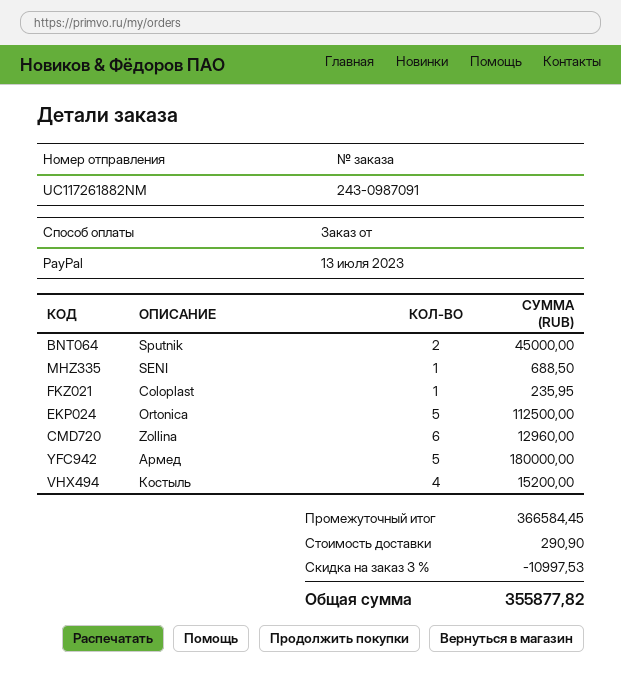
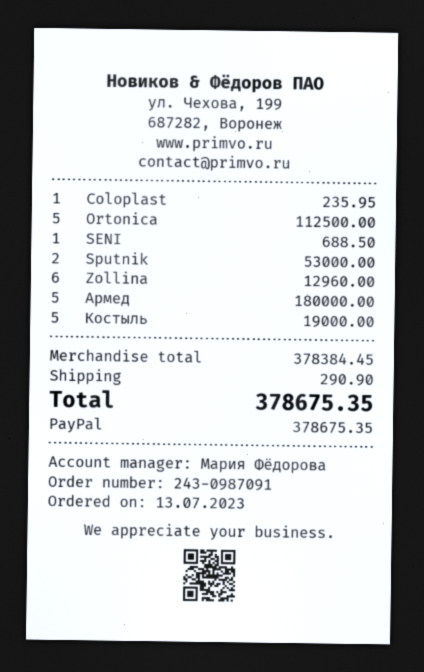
Sputnik: 2 for 45000.00 -> 2 for 53000.00
Костыль: 4 for 15200.00 -> 5 for 19000.00
subtotal: 366584.45 -> 378384.45
discount: 3% = 10997.53 -> none
total: 355877.82 -> 378675.35

